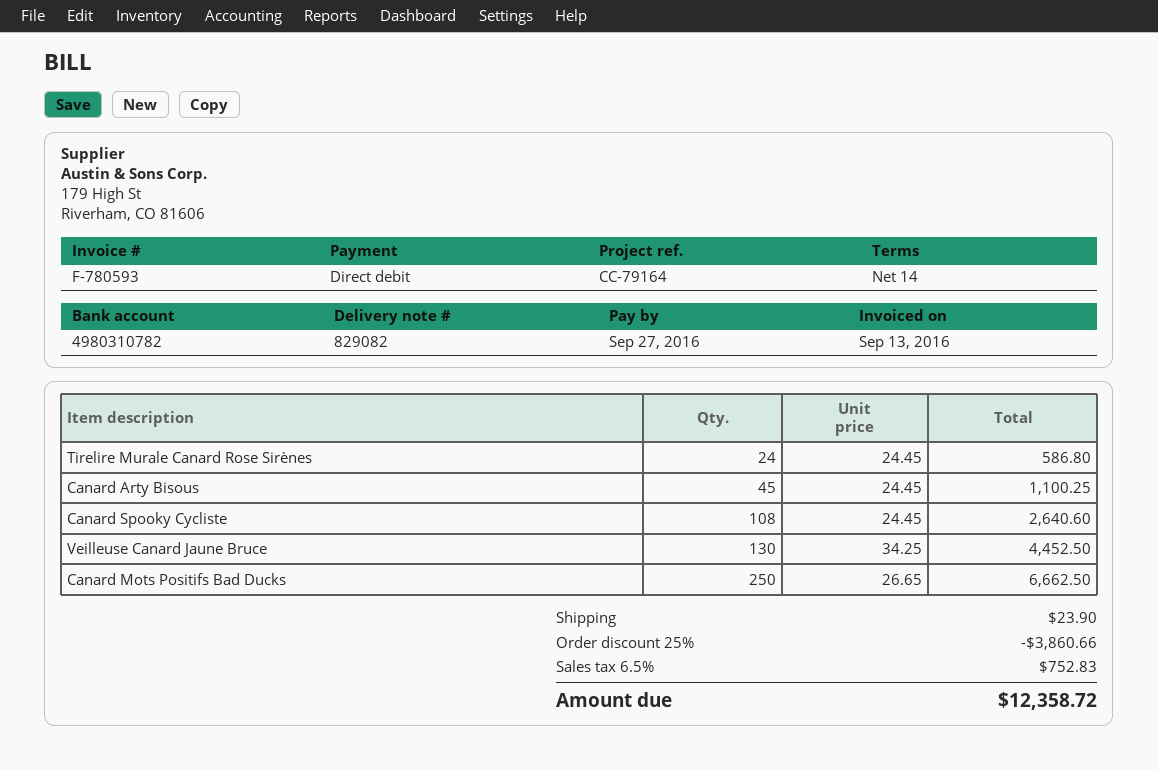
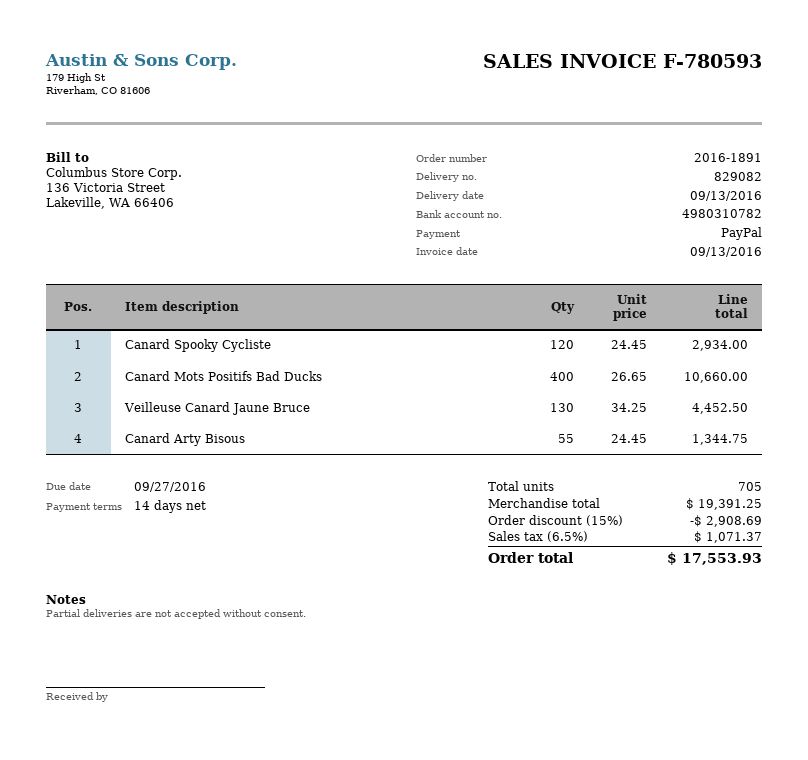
payment method: direct debit -> PayPal
Tirelire Murale Canard Rose Sirènes: 24 x 24.45 = 586.80 -> none
Canard Arty Bisous: 45 x 24.45 = 1100.25 -> 55 x 24.45 = 1344.75
Canard Spooky Cycliste: 108 x 24.45 = 2640.60 -> 120 x 24.45 = 2934.00
Canard Mots Positifs Bad Ducks: 250 x 26.65 = 6662.50 -> 400 x 26.65 = 10660.00
discount: 25% = 3860.66 -> 15% = 2908.69
shipping: 23.90 -> none
tax: 6.5% = 752.83 -> 6.5% = 1071.37
total: 12358.72 -> 17553.93

